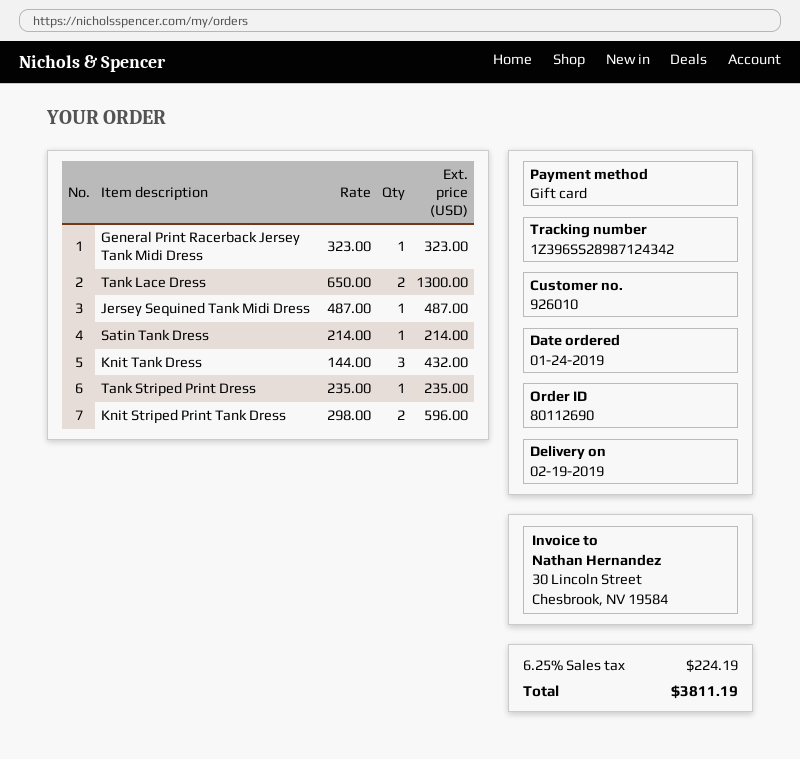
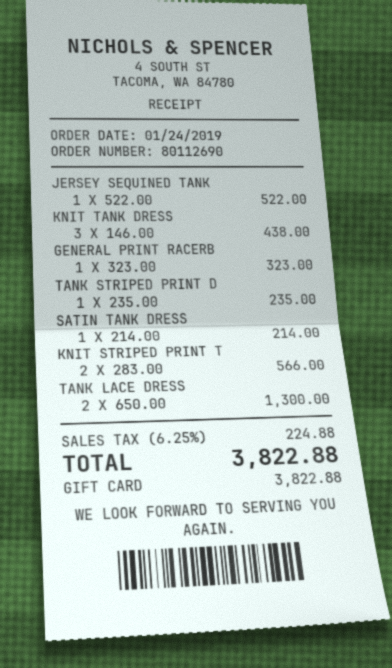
Jersey Sequined Tank Midi Dress: 1 x 487.00 = 487.00 -> 1 x 522.00 = 522.00
Knit Tank Dress: 3 x 144.00 = 432.00 -> 3 x 146.00 = 438.00
Knit Striped Print Tank Dress: 2 x 298.00 = 596.00 -> 2 x 283.00 = 566.00
tax: 6.25% = 224.19 -> 6.25% = 224.88
total: 3811.19 -> 3822.88

